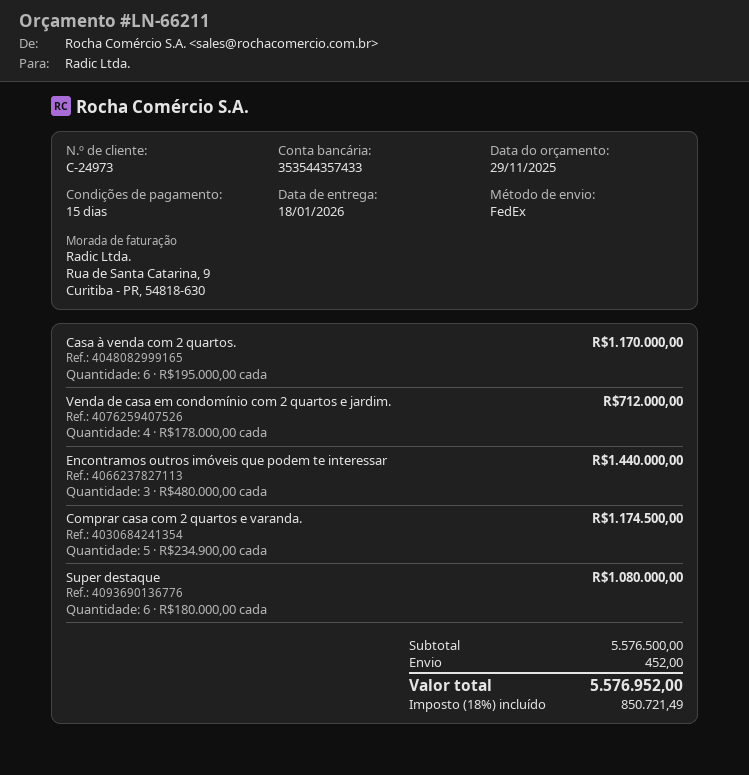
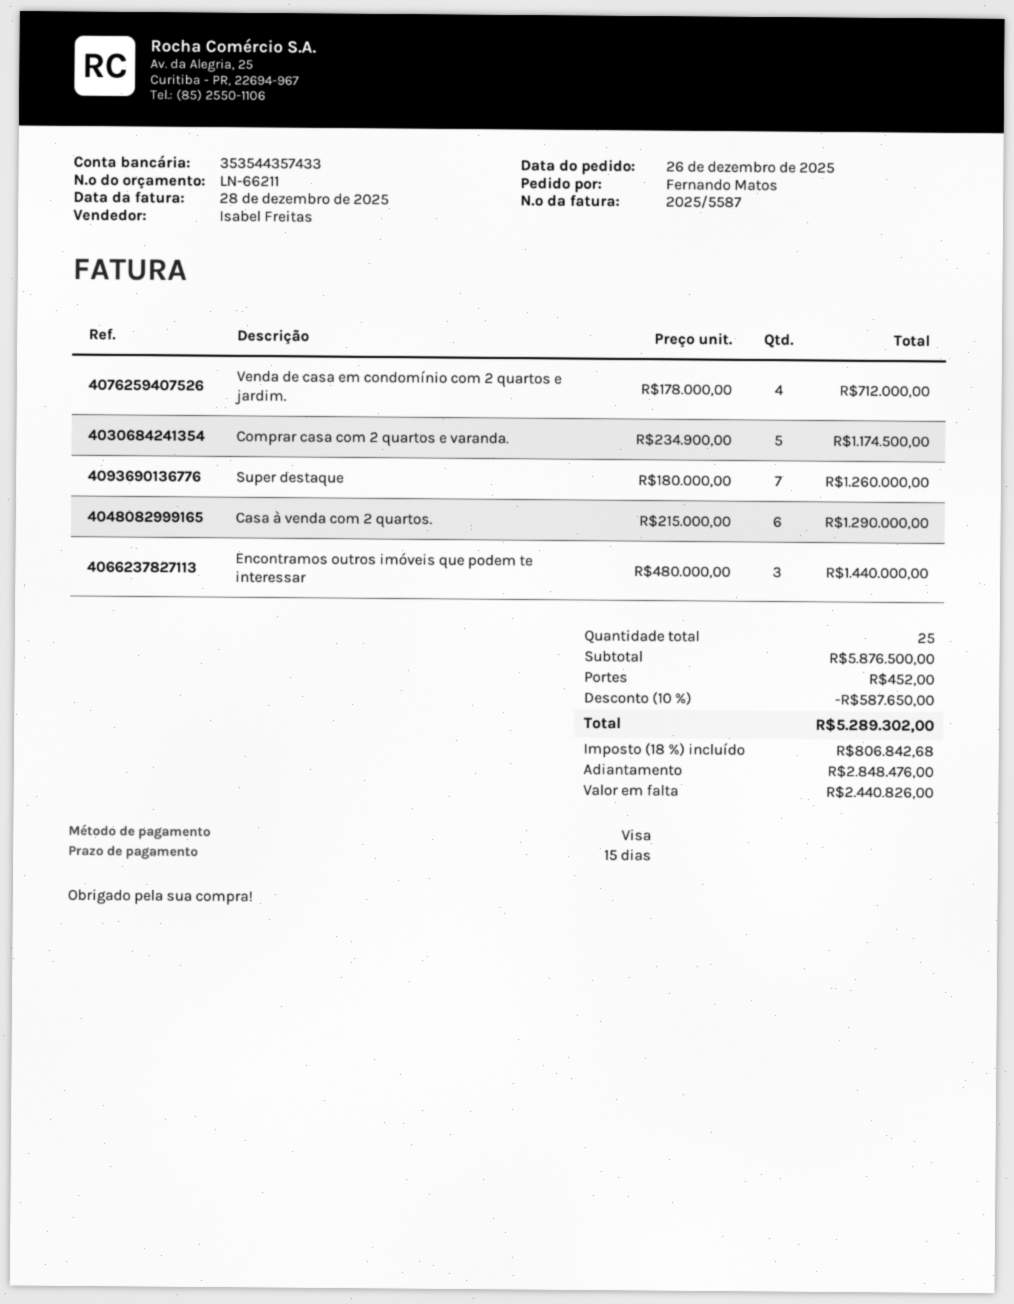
Casa à venda com 2 quartos.: 6 x 195000.00 = 1170000.00 -> 6 x 215000.00 = 1290000.00
Super destaque: 6 x 180000.00 = 1080000.00 -> 7 x 180000.00 = 1260000.00
subtotal: 5576500.00 -> 5876500.00
discount: none -> 10% = 587650.00
tax: 18% = 850721.49 -> 18% = 806842.68
total: 5576952.00 -> 5289302.00

